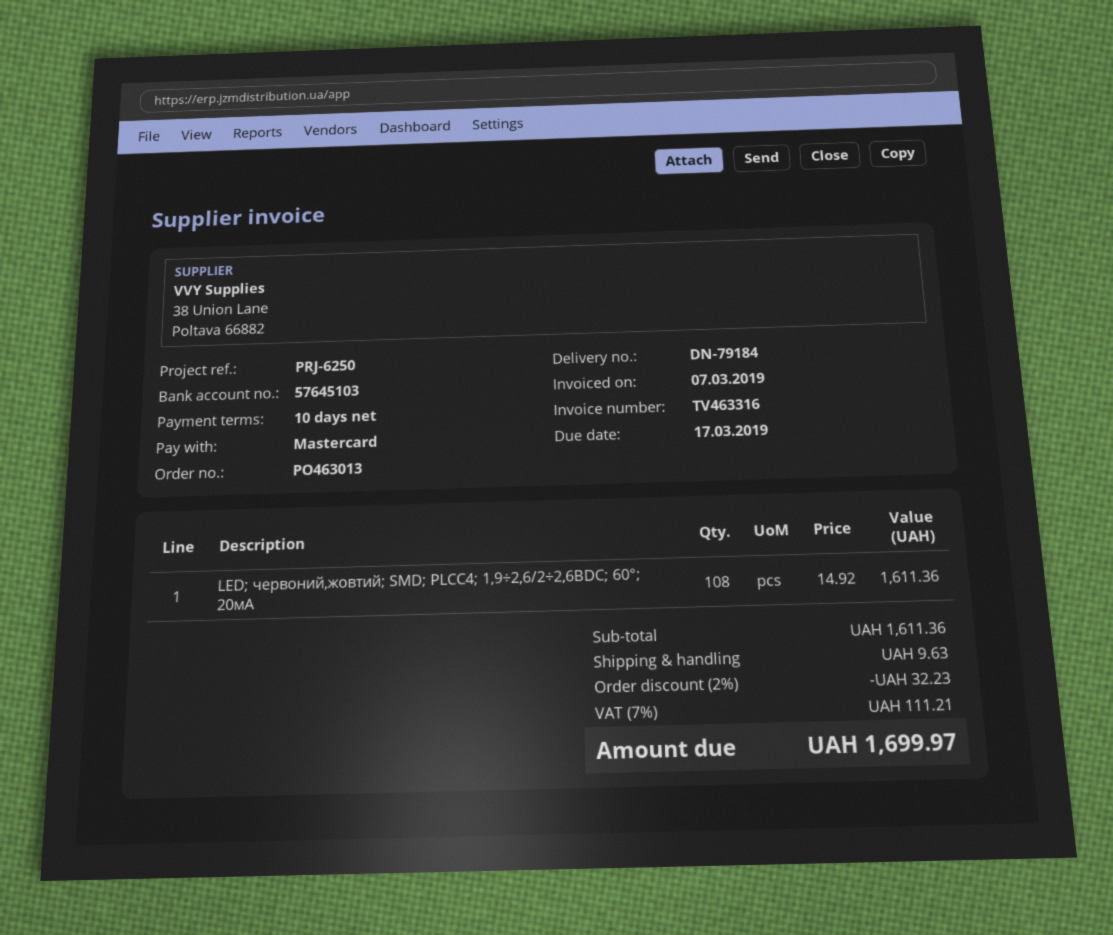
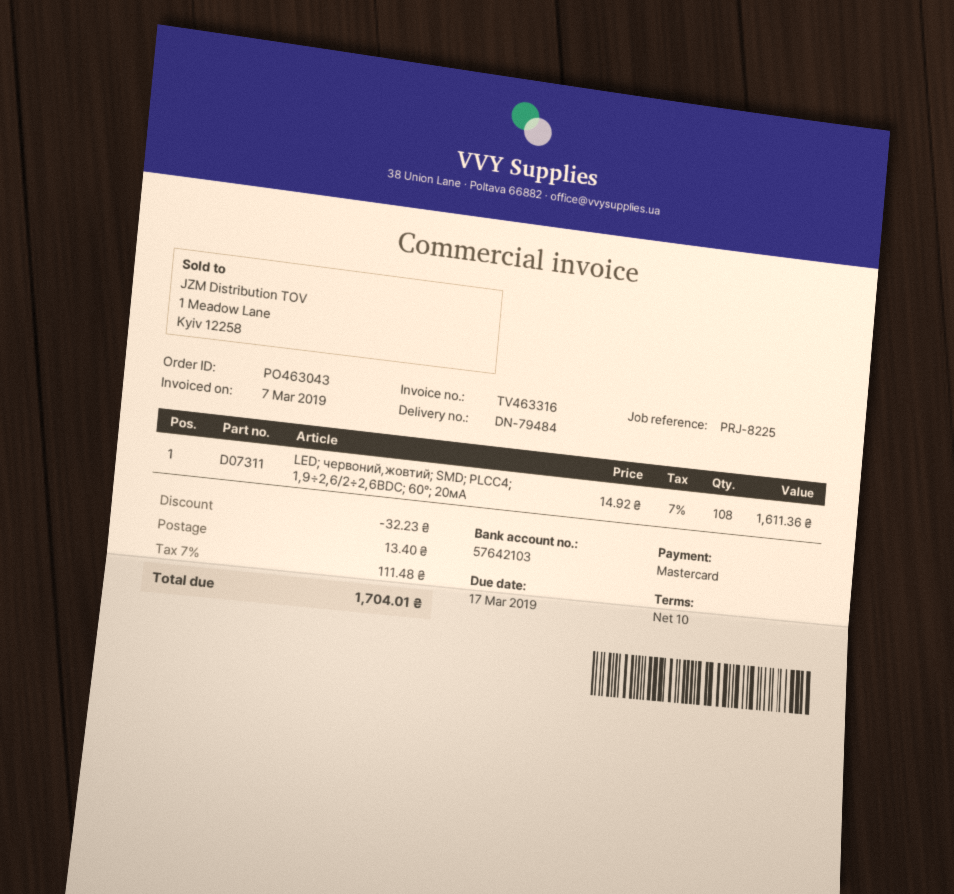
order number: PO463013 -> PO463043
delivery note number: DN-79184 -> DN-79484
reference: PRJ-6250 -> PRJ-8225
bank account: 57645103 -> 57642103
shipping: 9.63 -> 13.40
tax: 7% = 111.21 -> 7% = 111.48
total: 1699.97 -> 1704.01

